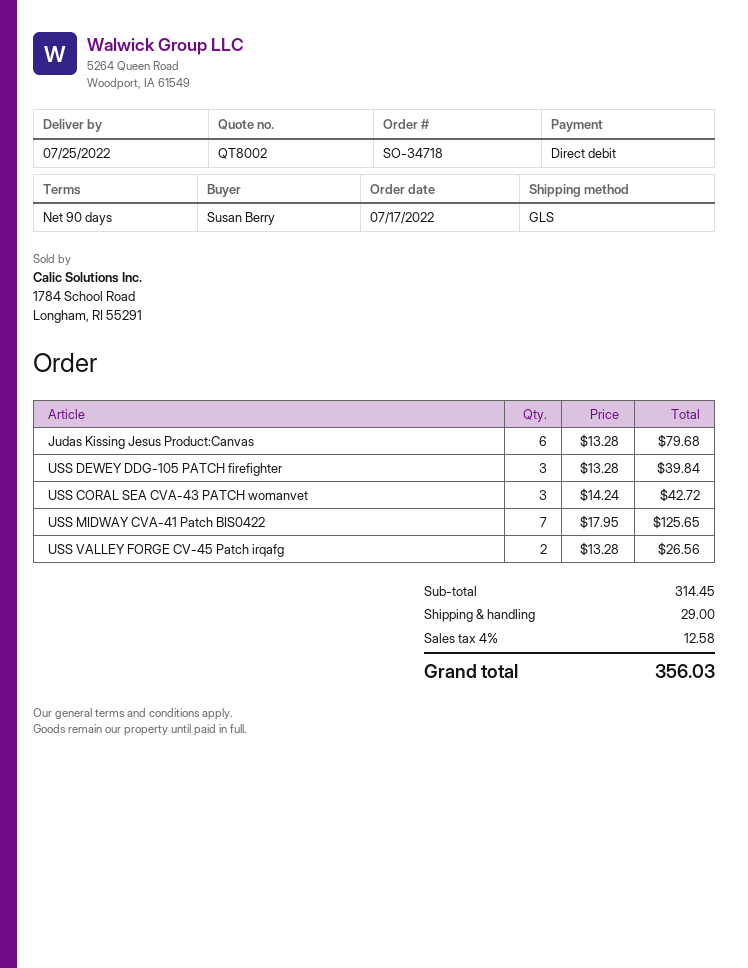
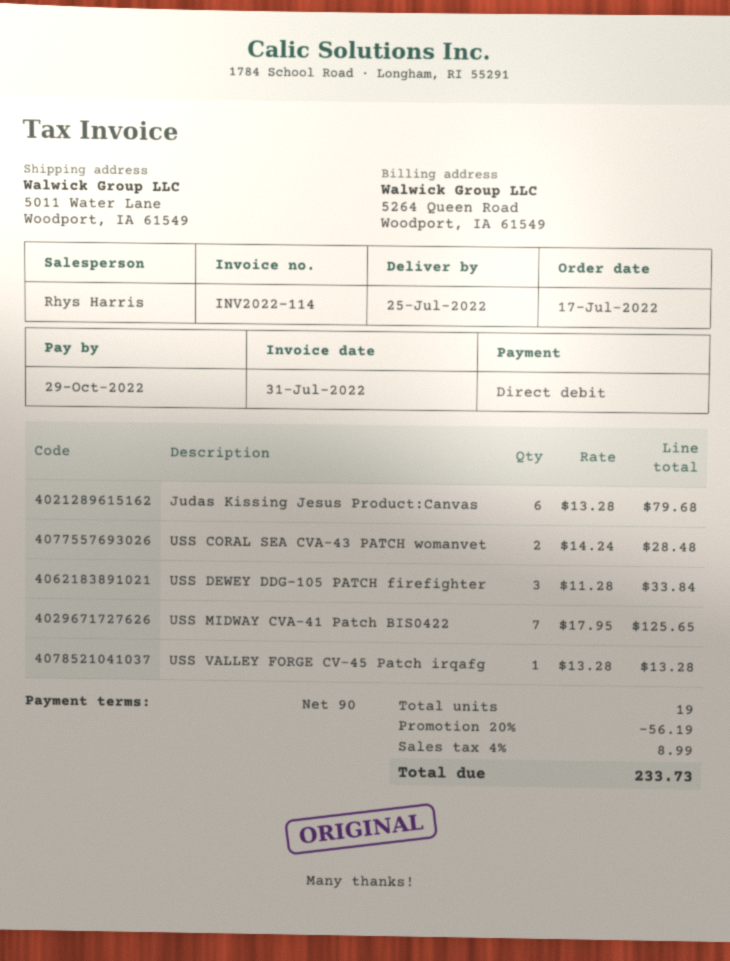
USS DEWEY DDG-105 PATCH firefighter: 3 x 13.28 = 39.84 -> 3 x 11.28 = 33.84
USS CORAL SEA CVA-43 PATCH womanvet: 3 x 14.24 = 42.72 -> 2 x 14.24 = 28.48
USS VALLEY FORGE CV-45 Patch irqafg: 2 x 13.28 = 26.56 -> 1 x 13.28 = 13.28
discount: none -> 20% = 56.19
shipping: 29.00 -> none
tax: 4% = 12.58 -> 4% = 8.99
total: 356.03 -> 233.73

